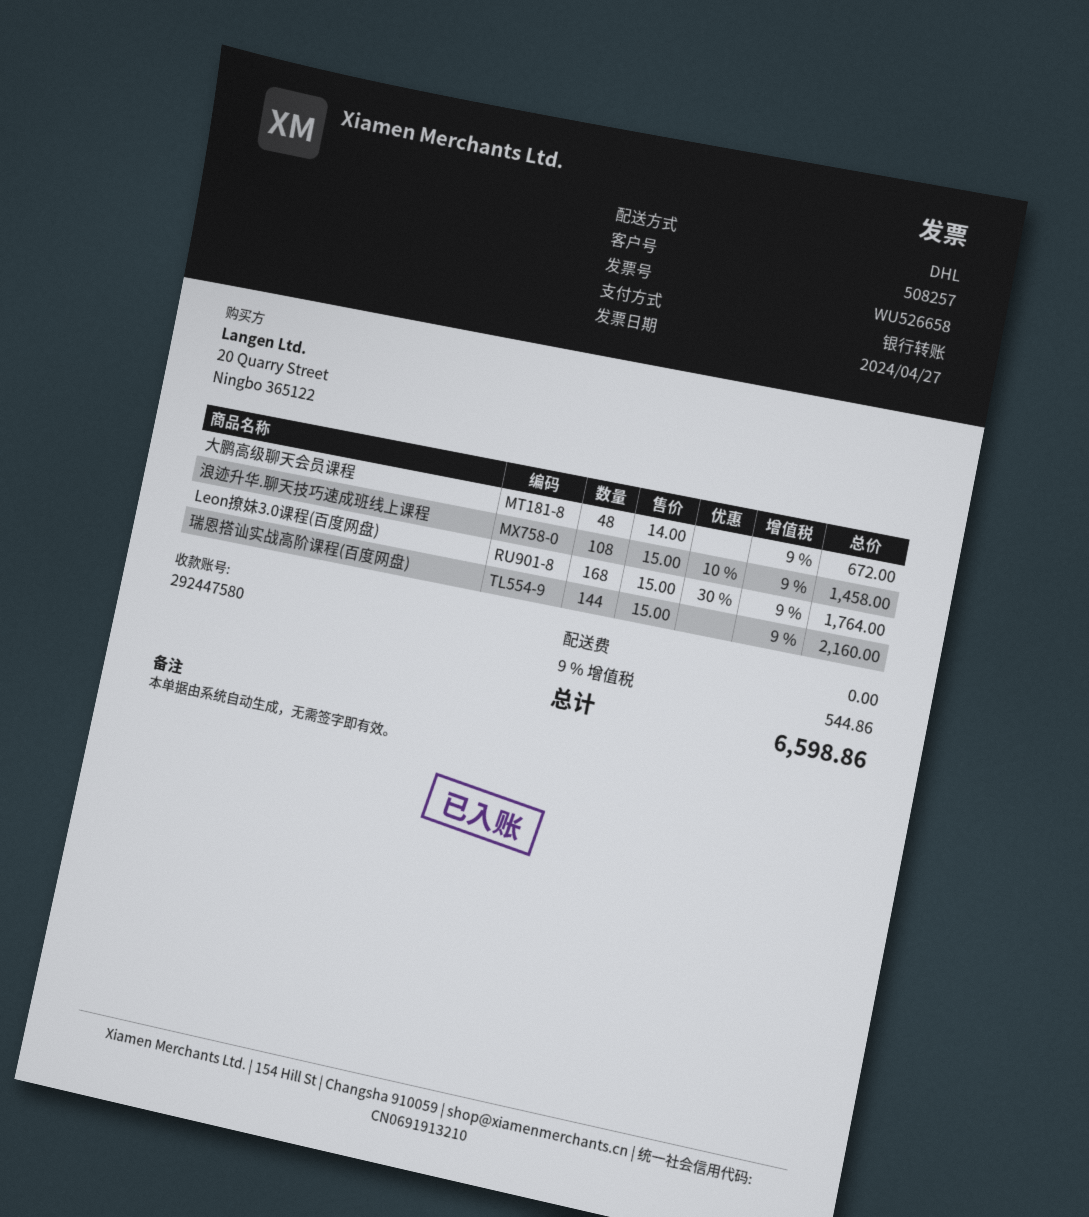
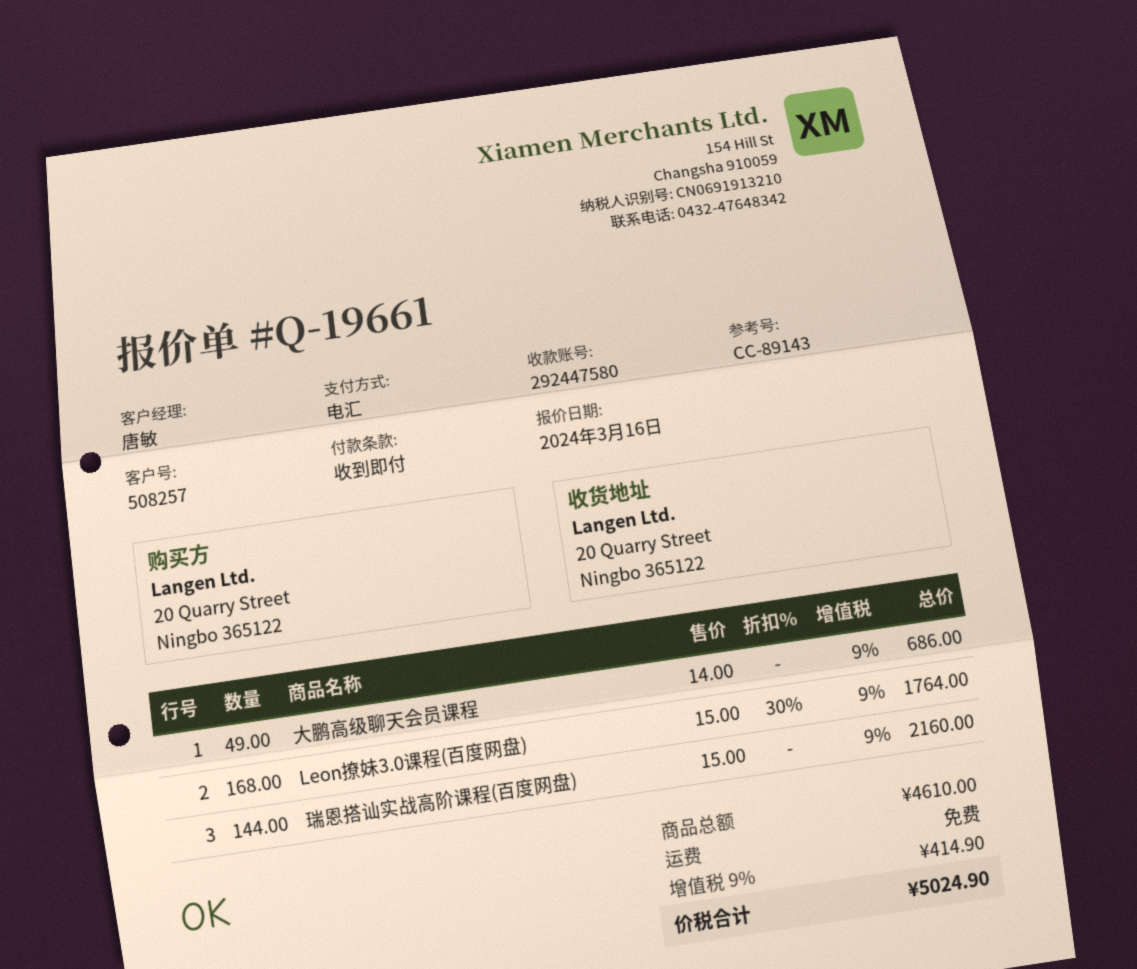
大鹏高级聊天会员课程: 48 x 14.00 = 672.00 -> 49 x 14.00 = 686.00
浪迹升华.聊天技巧速成班线上课程: 108 x 15.00 - 10% = 1458.00 -> none
tax: 9% = 544.86 -> 9% = 414.90
total: 6598.86 -> 5024.90

